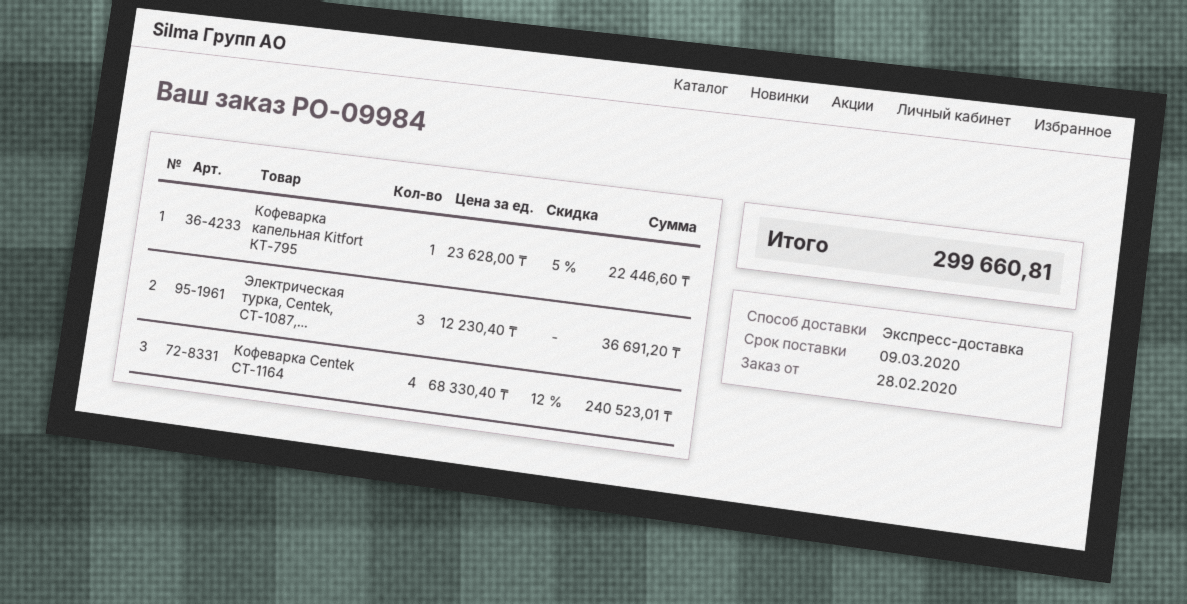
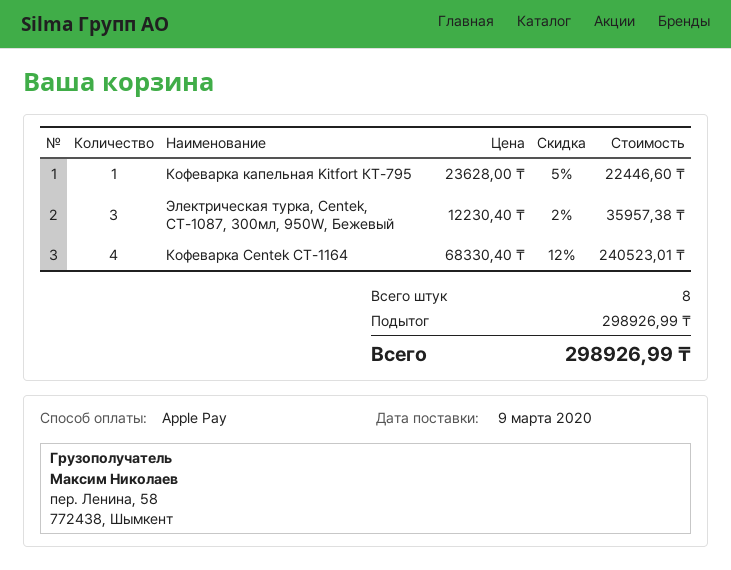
Электрическая турка, Centek, CT-1087,...: 3 x 12230.40 = 36691.20 -> 3 x 12230.40 - 2% = 35957.38
total: 299660.81 -> 298926.99

